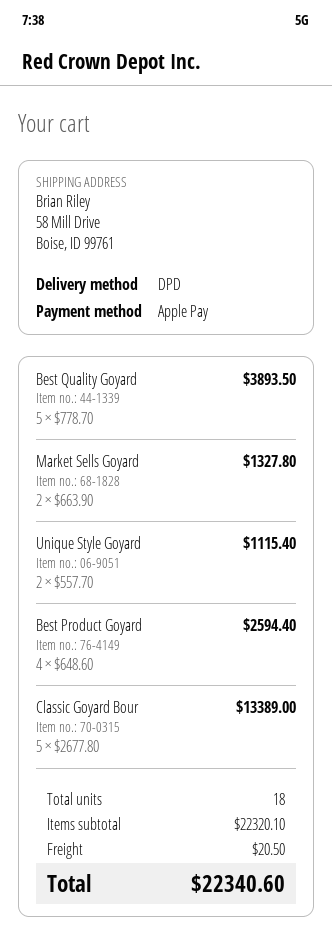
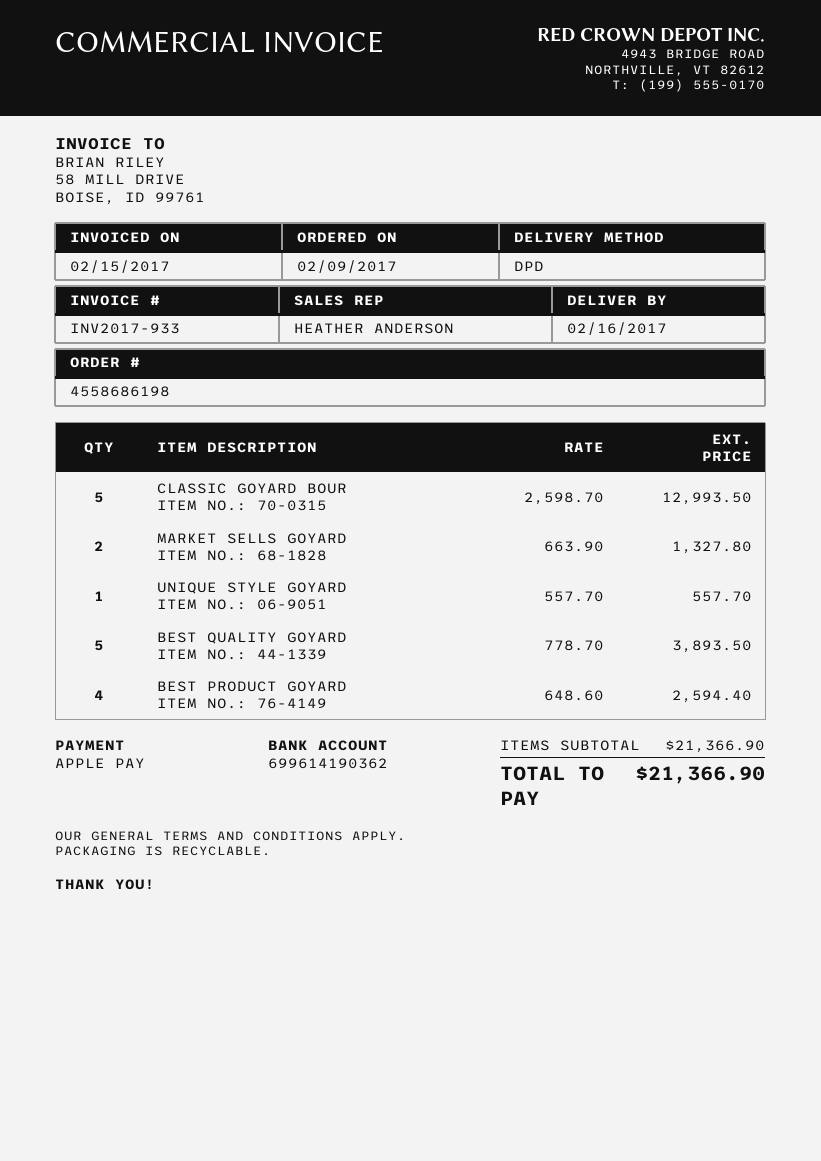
Unique Style Goyard: 2 x 557.70 = 1115.40 -> 1 x 557.70 = 557.70
Classic Goyard Bour: 5 x 2677.80 = 13389.00 -> 5 x 2598.70 = 12993.50
subtotal: 22320.10 -> 21366.90
shipping: 20.50 -> none
total: 22340.60 -> 21366.90

